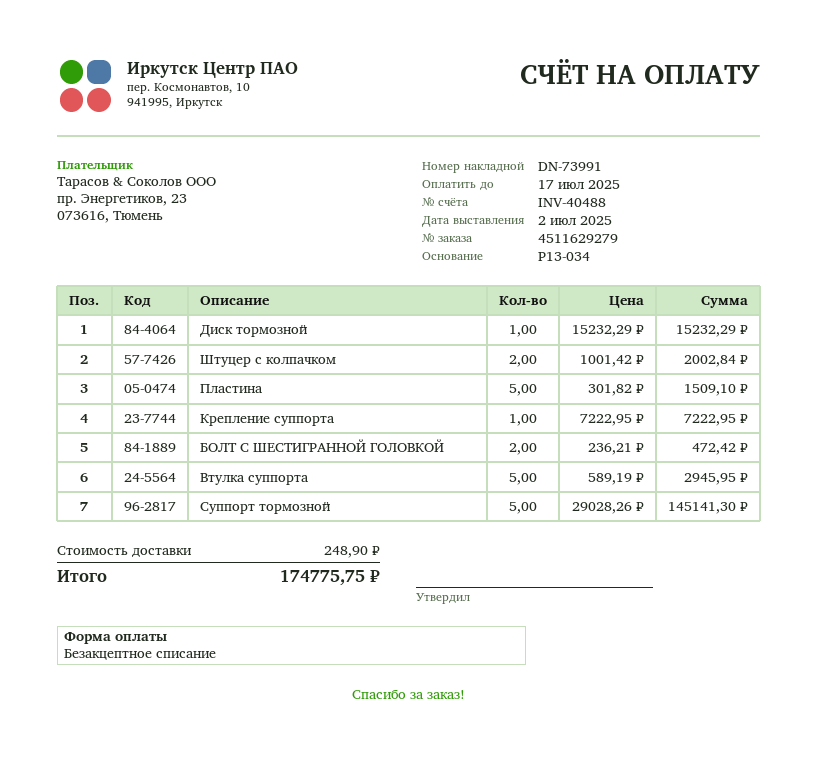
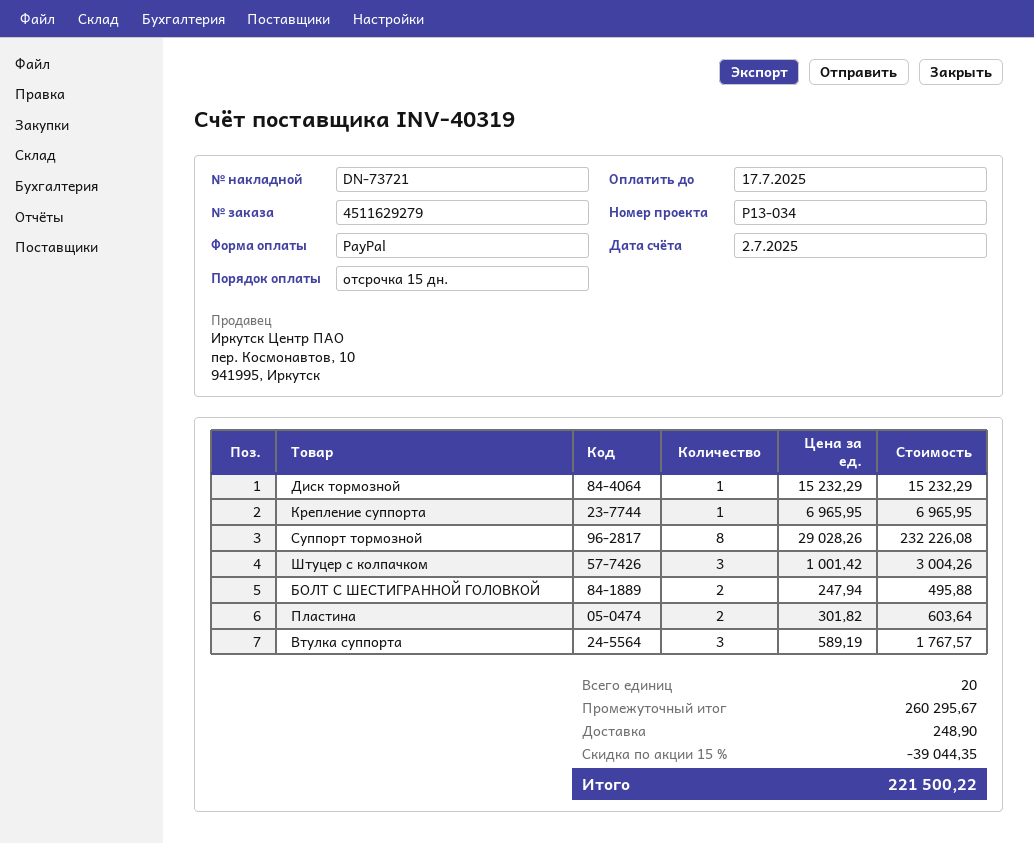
delivery note number: DN-73991 -> DN-73721
invoice number: INV-40488 -> INV-40319
payment method: direct debit -> PayPal
Штуцер с колпачком: 2 x 1001.42 = 2002.84 -> 3 x 1001.42 = 3004.26
Пластина: 5 x 301.82 = 1509.10 -> 2 x 301.82 = 603.64
Крепление суппорта: 1 x 7222.95 = 7222.95 -> 1 x 6965.95 = 6965.95
БОЛТ С ШЕСТИГРАННОЙ ГОЛОВКОЙ: 2 x 236.21 = 472.42 -> 2 x 247.94 = 495.88
Втулка суппорта: 5 x 589.19 = 2945.95 -> 3 x 589.19 = 1767.57
Суппорт тормозной: 5 x 29028.26 = 145141.30 -> 8 x 29028.26 = 232226.08
discount: none -> 15% = 39044.35
total: 174775.75 -> 221500.22

